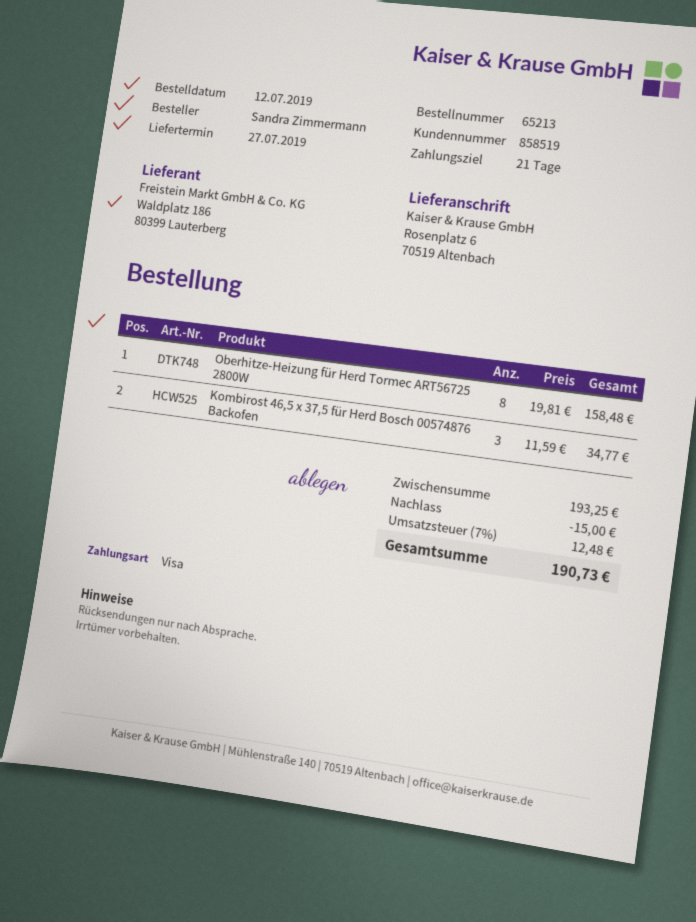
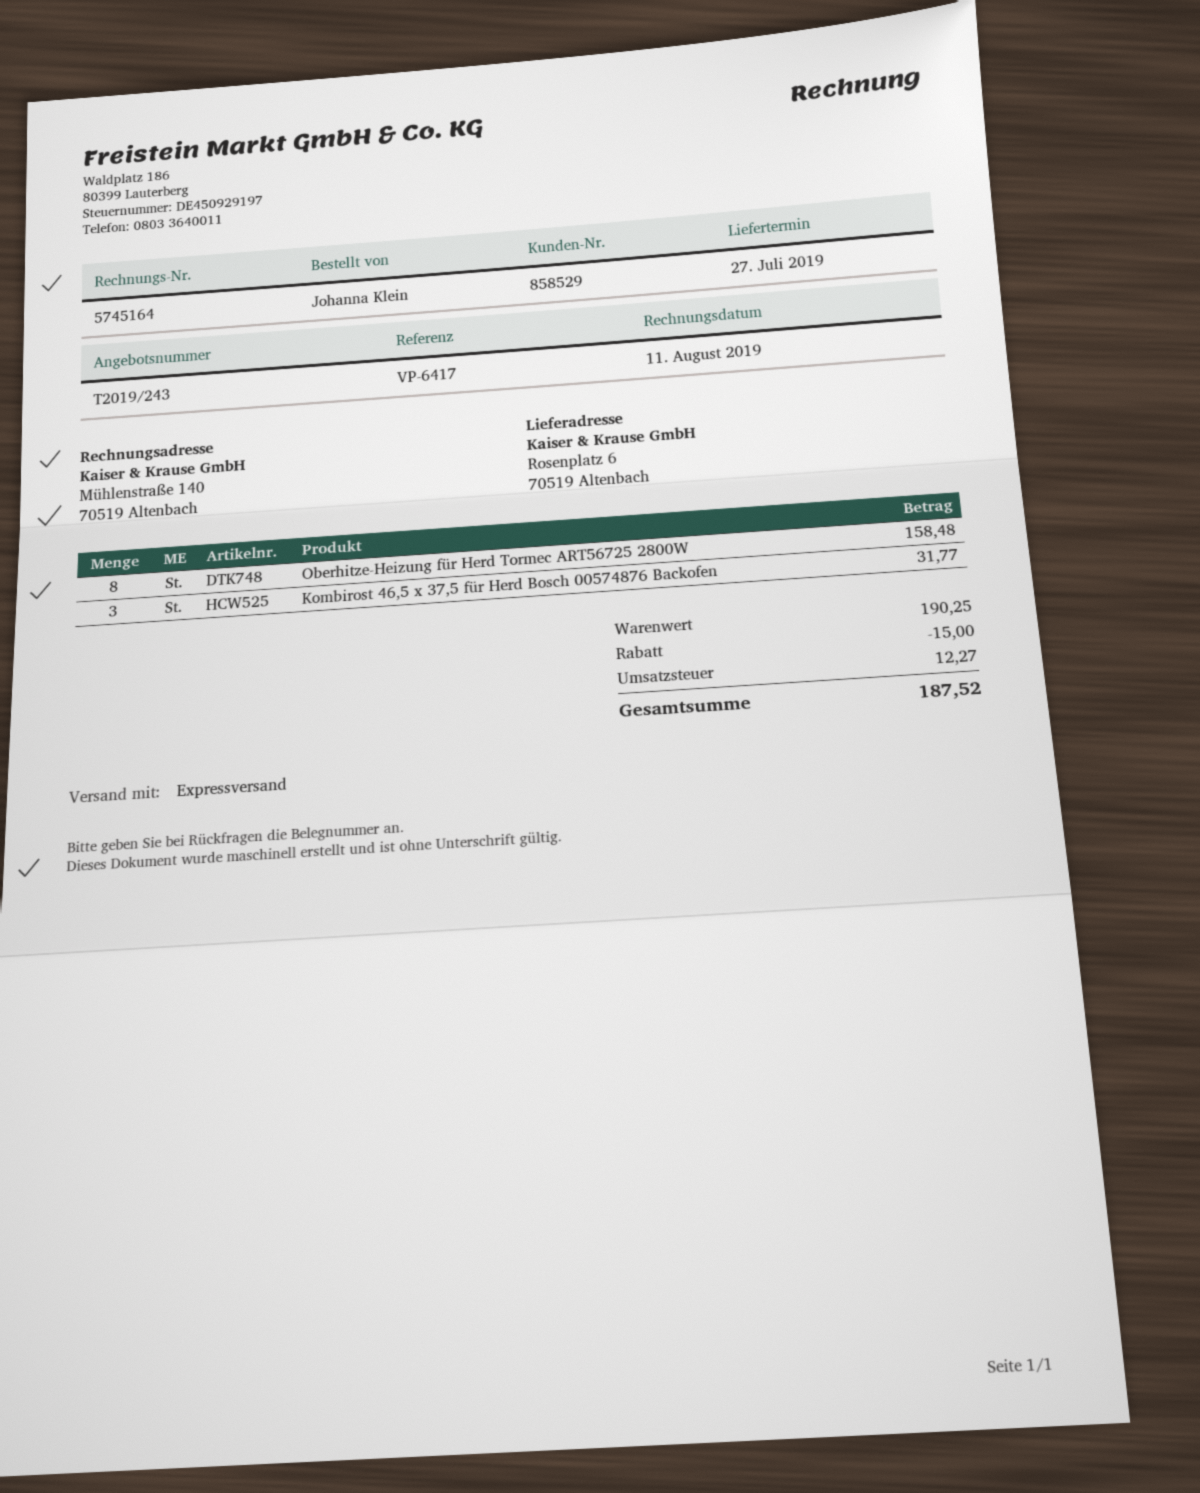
customer number: 858519 -> 858529
ordered by: Sandra Zimmermann -> Johanna Klein
Kombirost 46,5 x 37,5 für Herd Bosch 00574876 Backofen: 3 for 34.77 -> 3 for 31.77
subtotal: 193.25 -> 190.25
tax: 12.48 -> 12.27
total: 190.73 -> 187.52

